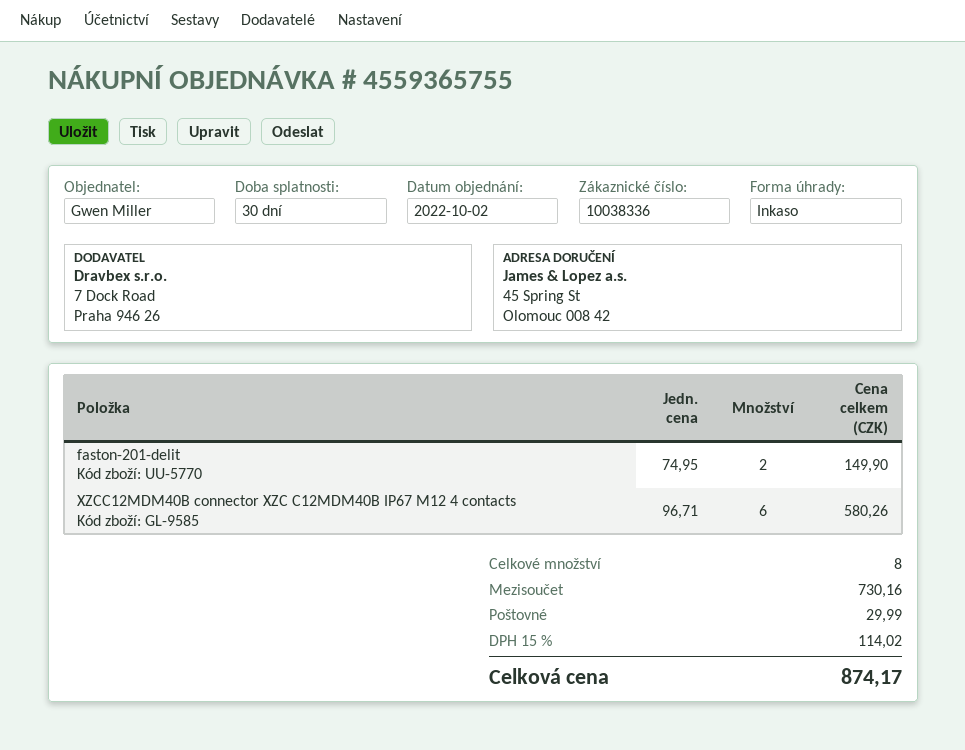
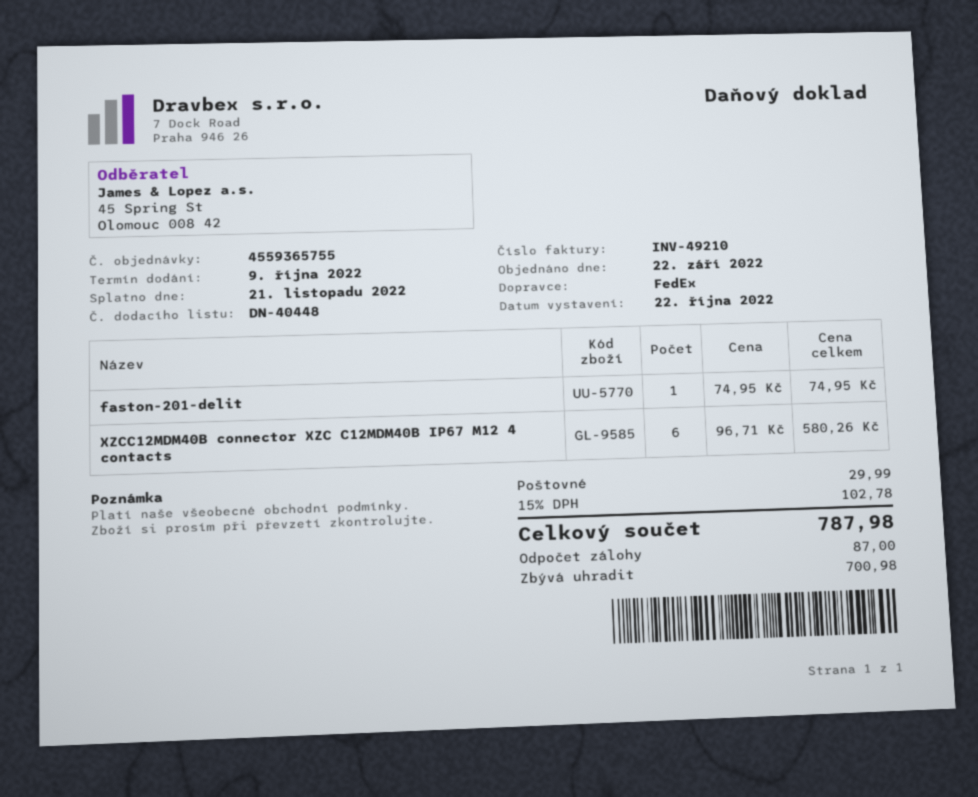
order date: 2022-10-02 -> 2022-09-22
faston-201-delit: 2 x 74.95 = 149.90 -> 1 x 74.95 = 74.95
tax: 15% = 114.02 -> 15% = 102.78
total: 874.17 -> 787.98

